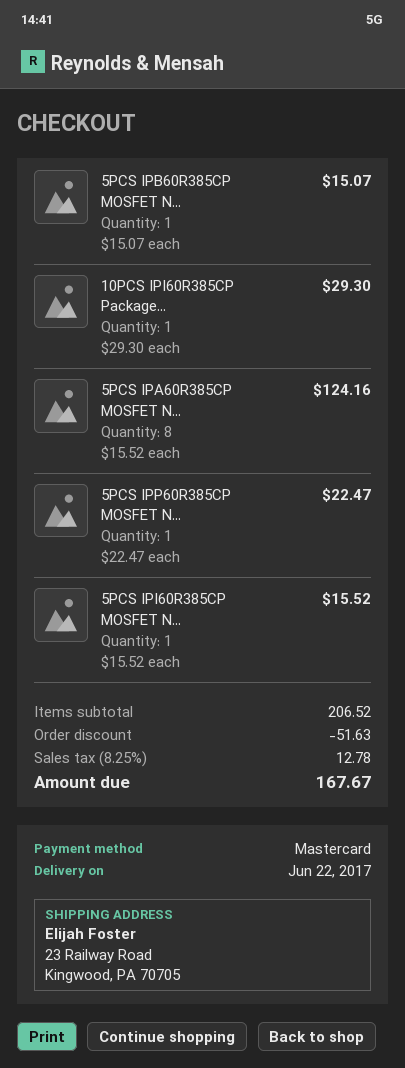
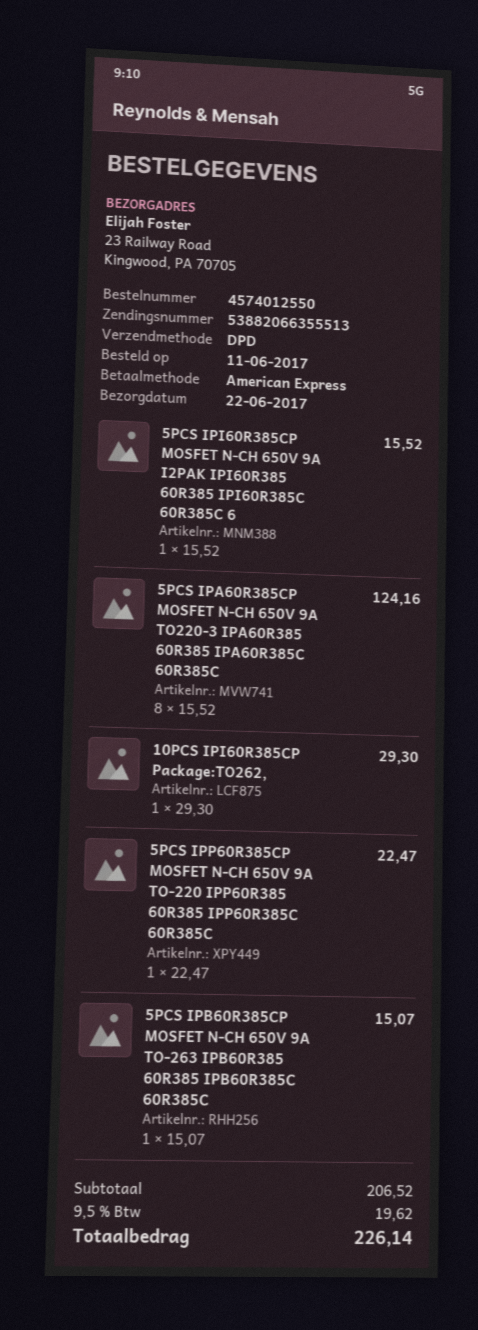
payment method: Mastercard -> American Express
discount: 51.63 -> none
tax: 8.25% = 12.78 -> 9.5% = 19.62
total: 167.67 -> 226.14

